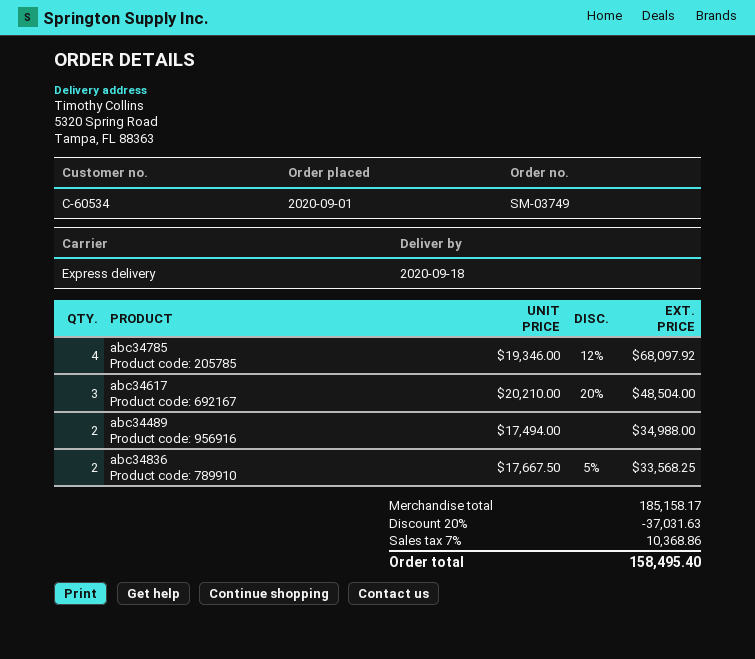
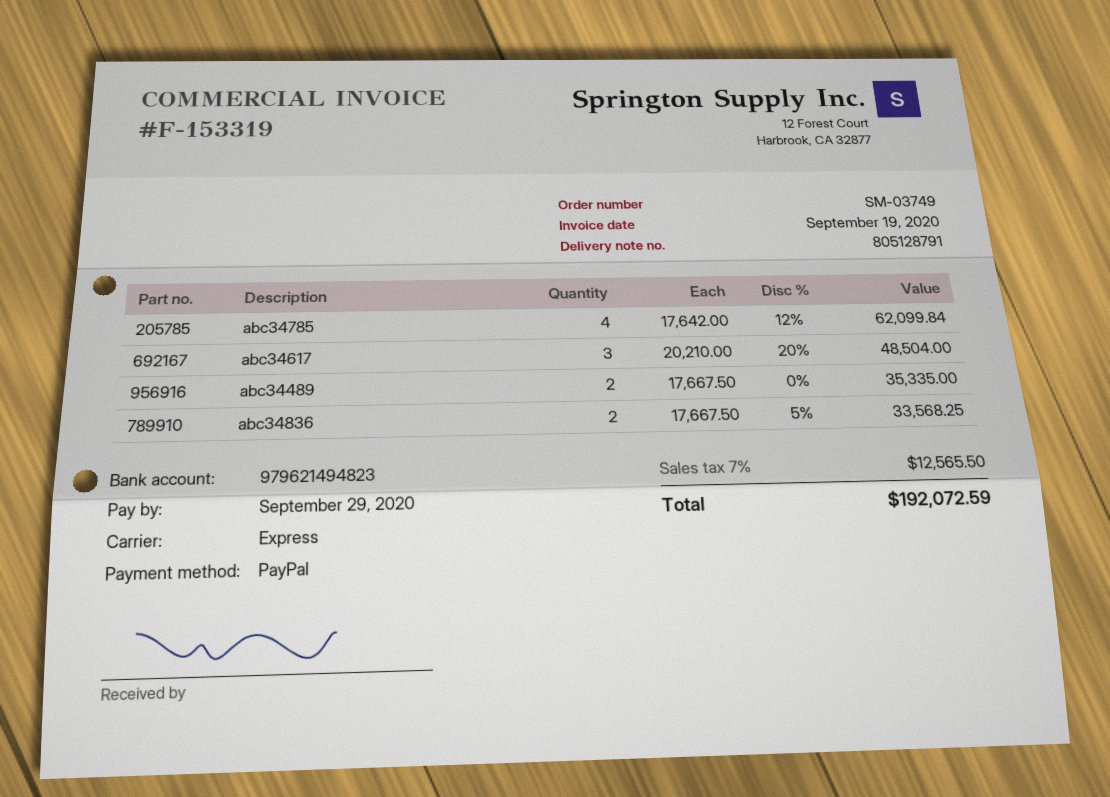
abc34785: 4 x 19346.00 - 12% = 68097.92 -> 4 x 17642.00 - 12% = 62099.84
abc34489: 2 x 17494.00 = 34988.00 -> 2 x 17667.50 = 35335.00
discount: 20% = 37031.63 -> none
tax: 7% = 10368.86 -> 7% = 12565.50
total: 158495.40 -> 192072.59

